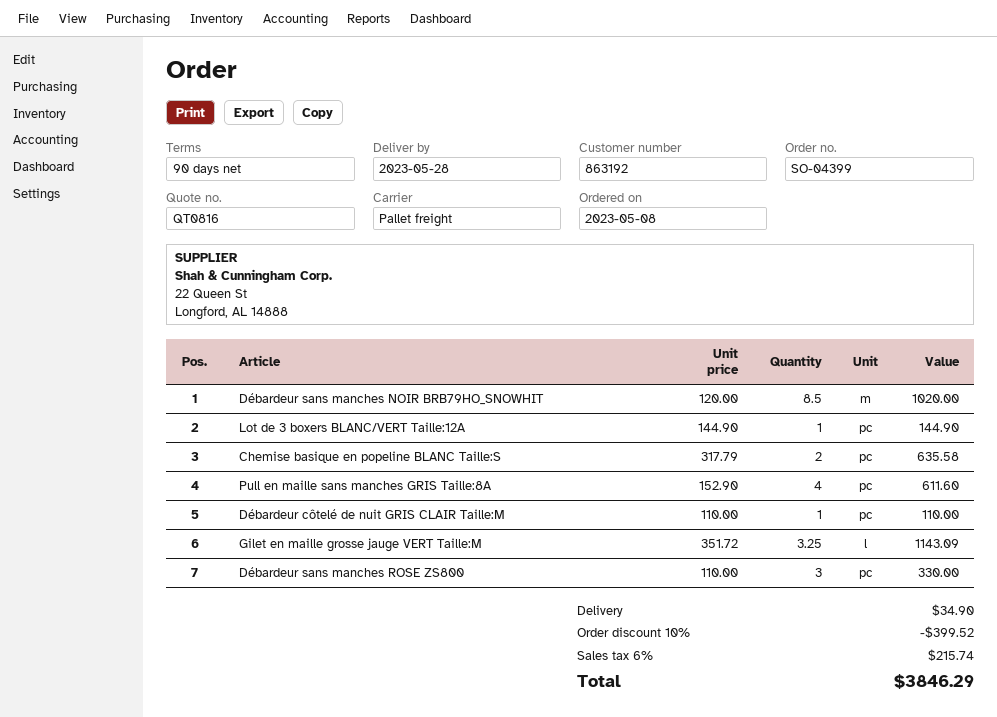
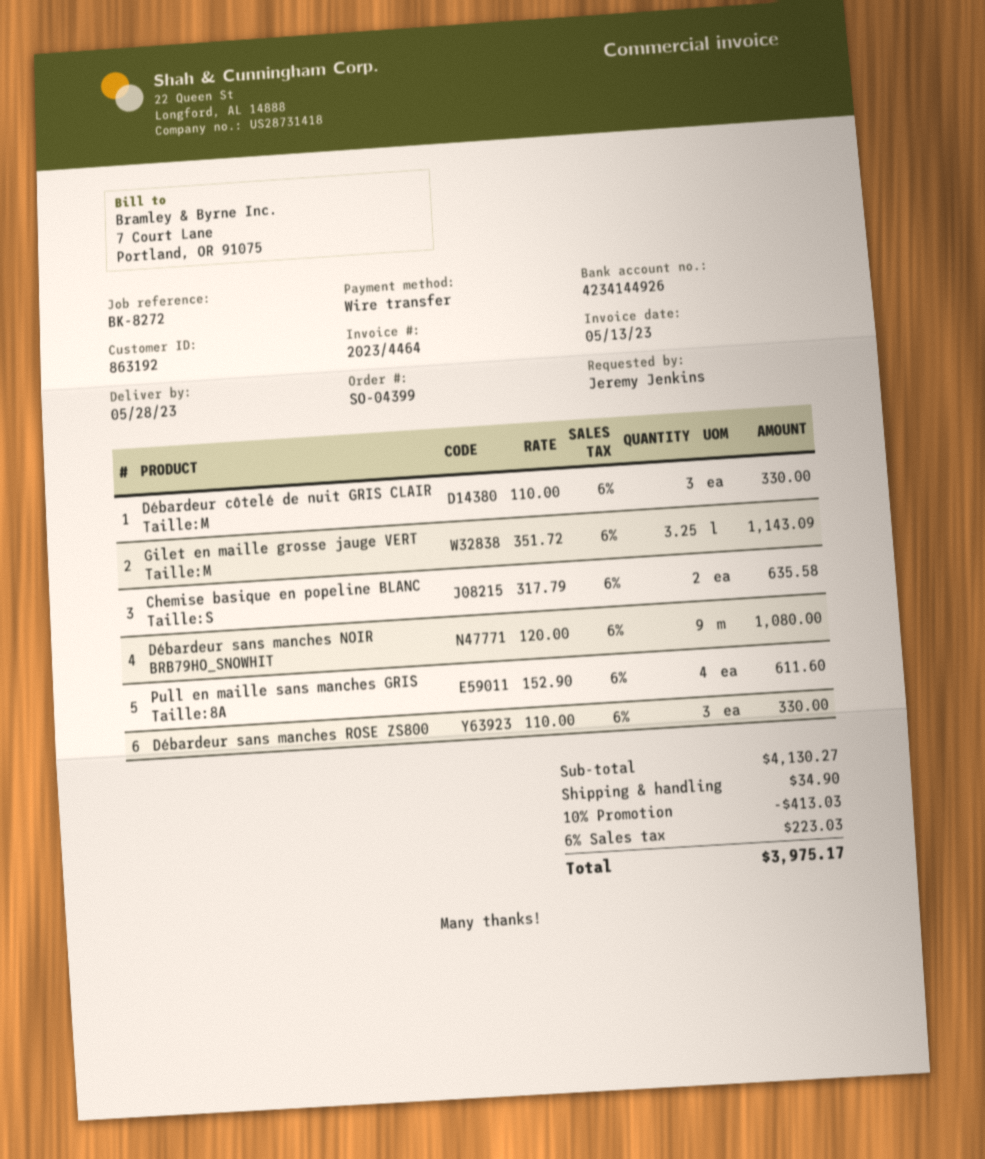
Débardeur sans manches NOIR BRB79HO_SNOWHIT: 8.5 x 120.00 = 1020.00 -> 9 x 120.00 = 1080.00
Lot de 3 boxers BLANC/VERT Taille:12A: 1 x 144.90 = 144.90 -> none
Débardeur côtelé de nuit GRIS CLAIR Taille:M: 1 x 110.00 = 110.00 -> 3 x 110.00 = 330.00
discount: 10% = 399.52 -> 10% = 413.03
tax: 6% = 215.74 -> 6% = 223.03
total: 3846.29 -> 3975.17

